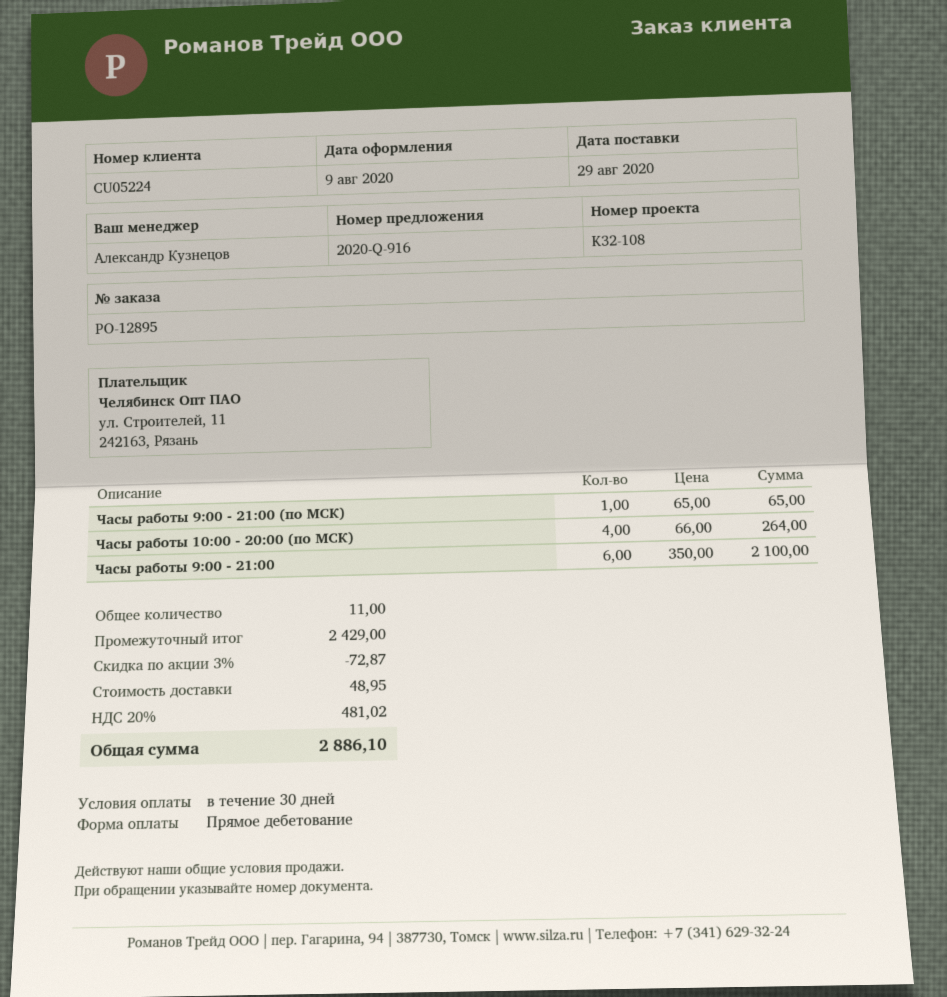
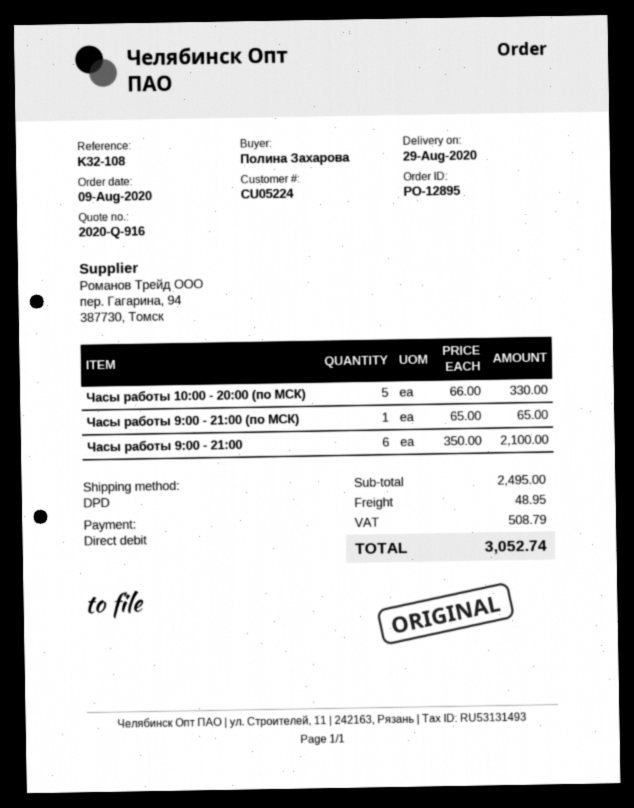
Часы работы 10:00 - 20:00 (по МСК): 4 x 66.00 = 264.00 -> 5 x 66.00 = 330.00
subtotal: 2429.00 -> 2495.00
discount: 3% = 72.87 -> none
tax: 481.02 -> 508.79
total: 2886.10 -> 3052.74

